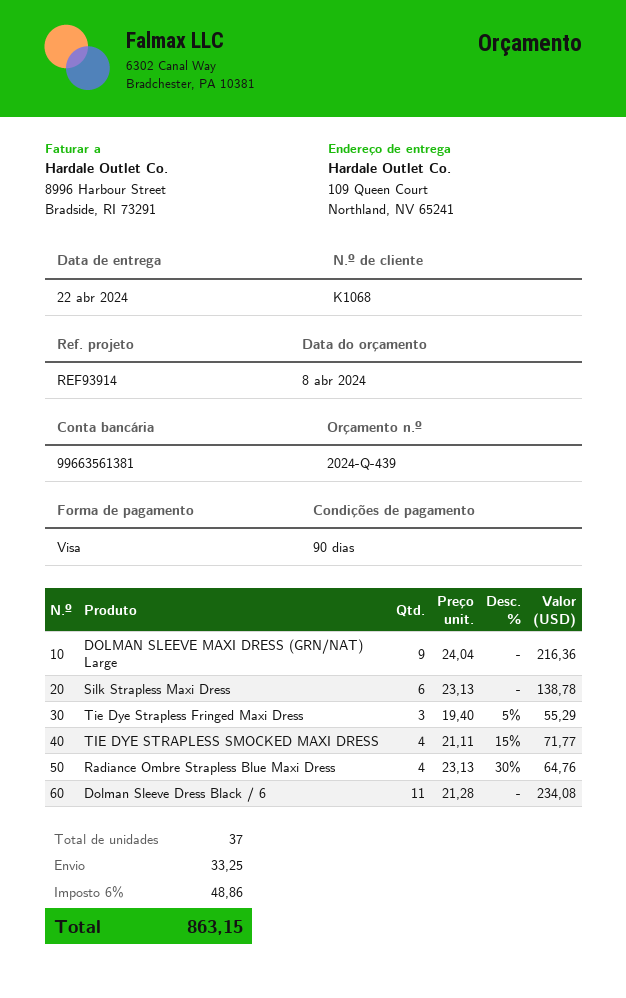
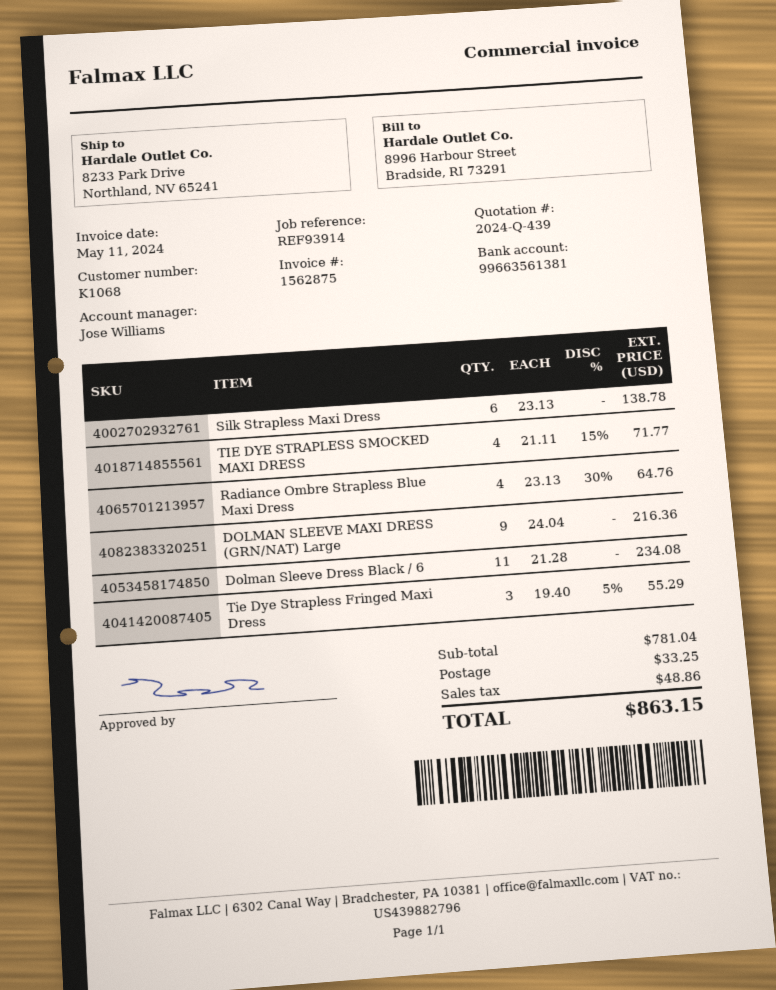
ship to: 109 Queen Court, Northland, NV 65241 -> 8233 Park Drive, Northland, NV 65241

